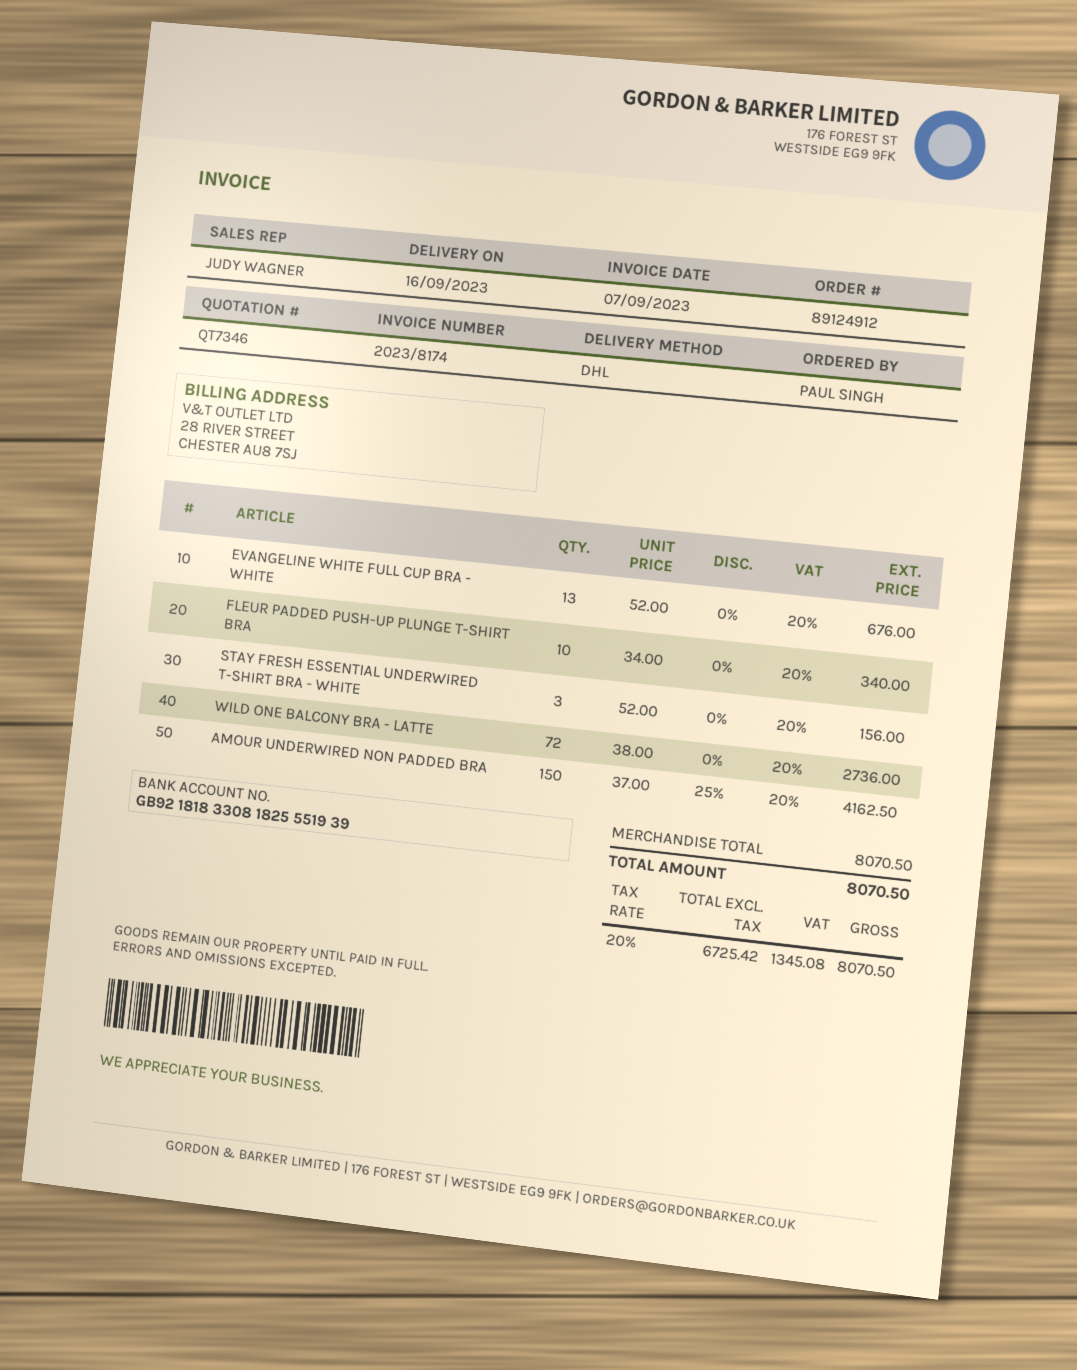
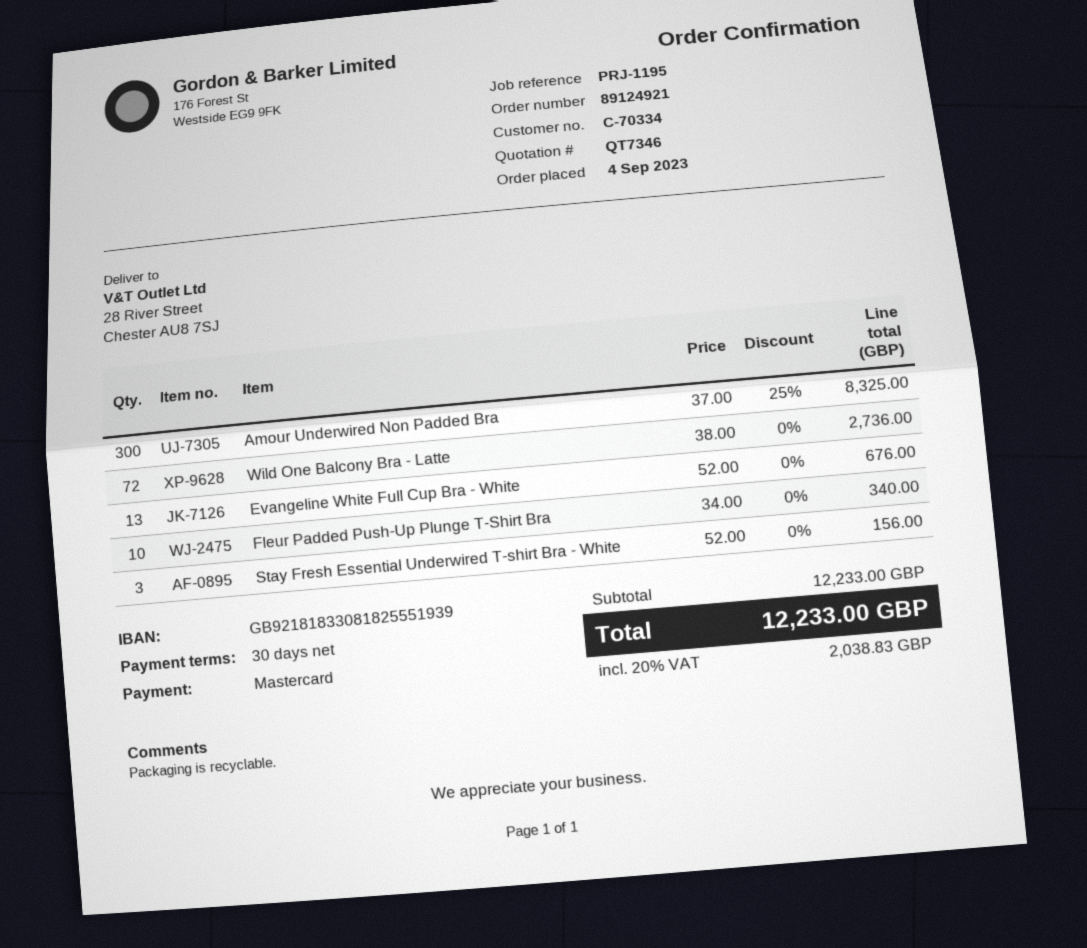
order number: 89124912 -> 89124921
AMOUR UNDERWIRED NON PADDED BRA: 150 x 37.00 - 25% = 4162.50 -> 300 x 37.00 - 25% = 8325.00
subtotal: 8070.50 -> 12233.00
tax: 20% = 1345.08 -> 20% = 2038.83
total: 8070.50 -> 12233.00

